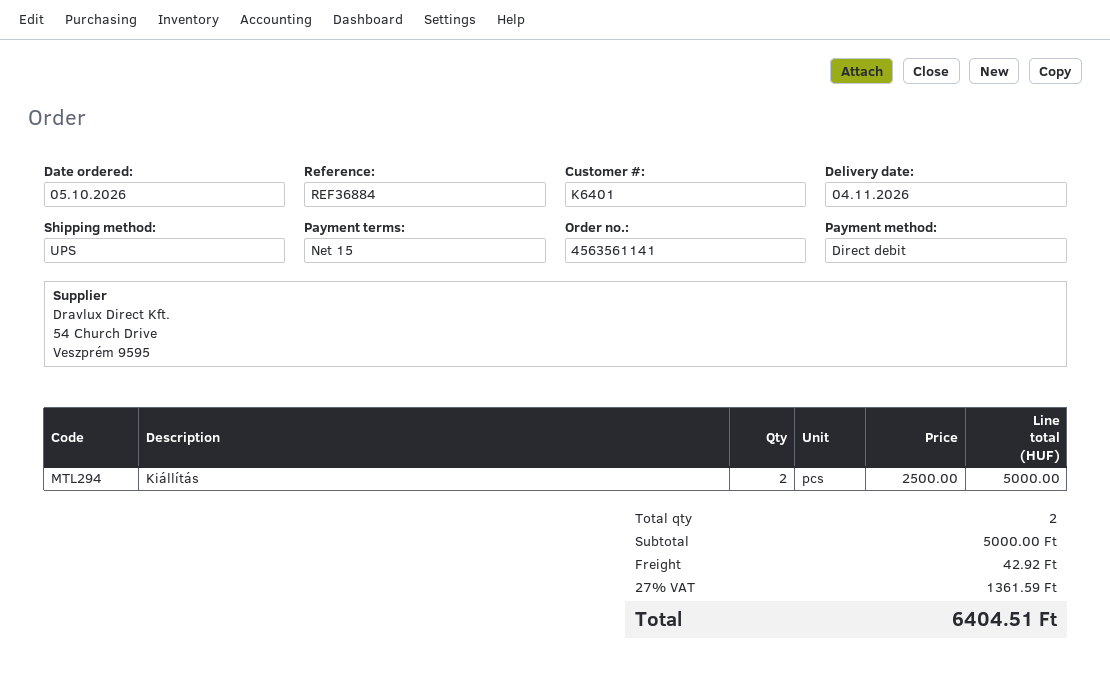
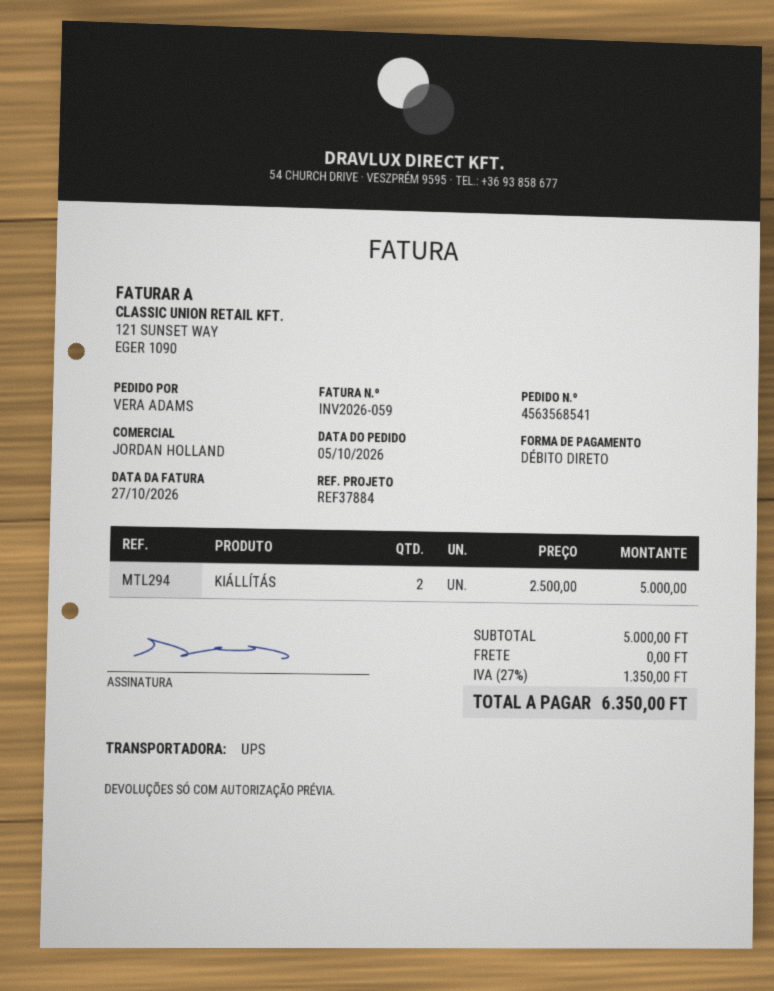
order number: 4563561141 -> 4563568541
reference: REF36884 -> REF37884
shipping: 42.92 -> 0.00
tax: 27% = 1361.59 -> 27% = 1350.00
total: 6404.51 -> 6350.00

